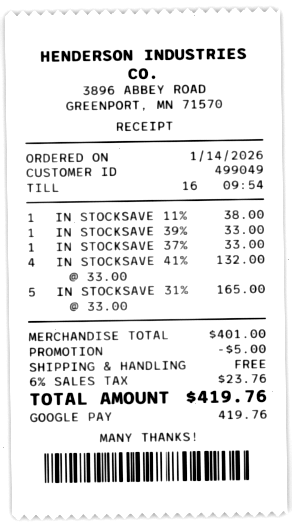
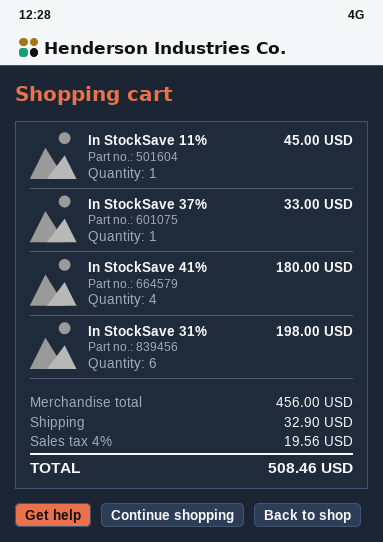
IN STOCKSAVE 11%: 1 for 38.00 -> 1 for 45.00
IN STOCKSAVE 39%: 1 for 33.00 -> none
IN STOCKSAVE 41%: 4 for 132.00 -> 4 for 180.00
IN STOCKSAVE 31%: 5 for 165.00 -> 6 for 198.00
subtotal: 401.00 -> 456.00
discount: 5.00 -> none
shipping: 0.00 -> 32.90
tax: 6% = 23.76 -> 4% = 19.56
total: 419.76 -> 508.46

